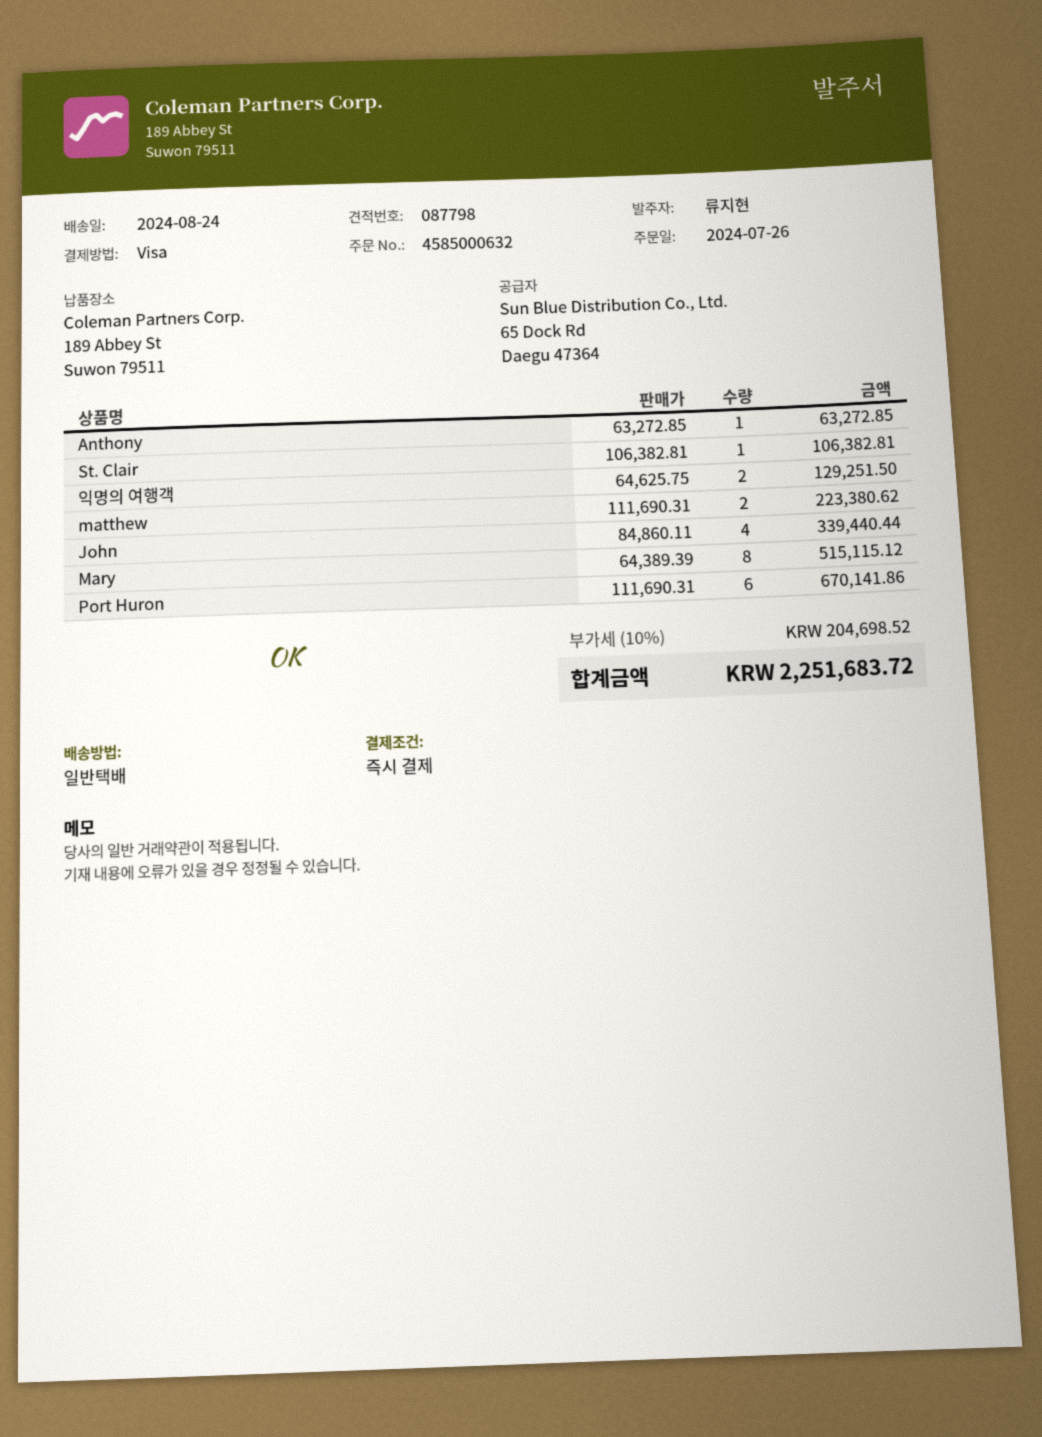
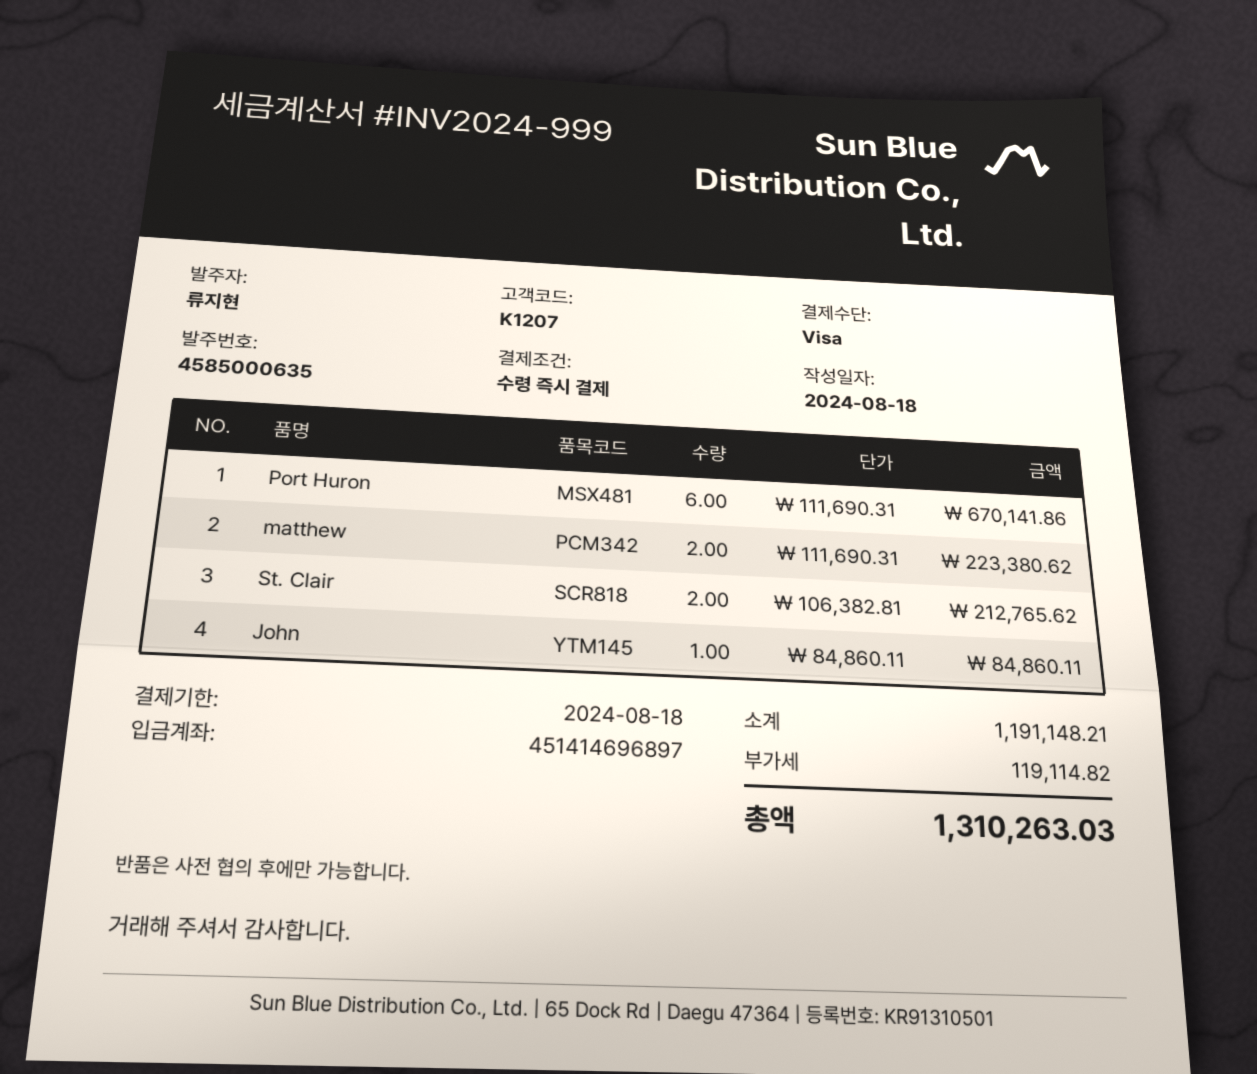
order number: 4585000632 -> 4585000635
Anthony: 1 x 63272.85 = 63272.85 -> none
St. Clair: 1 x 106382.81 = 106382.81 -> 2 x 106382.81 = 212765.62
익명의 여행객: 2 x 64625.75 = 129251.50 -> none
John: 4 x 84860.11 = 339440.44 -> 1 x 84860.11 = 84860.11
Mary: 8 x 64389.39 = 515115.12 -> none
tax: 204698.52 -> 119114.82
total: 2251683.72 -> 1310263.03

